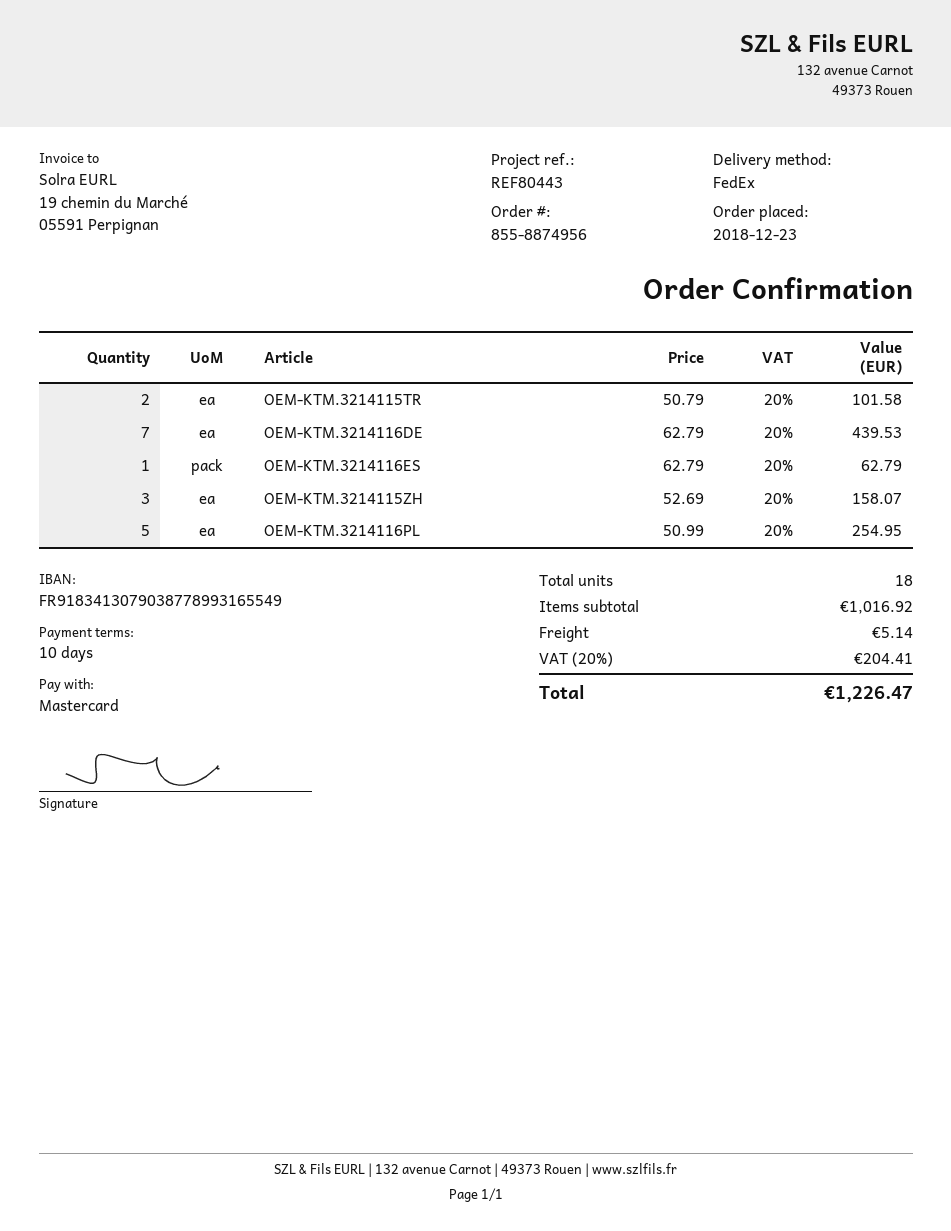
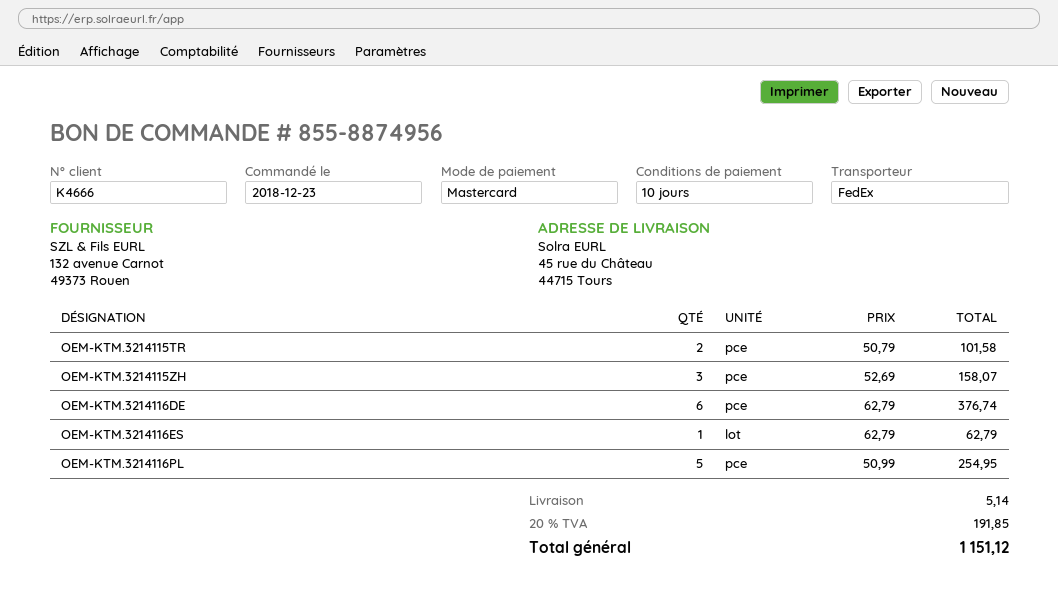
OEM-KTM.3214116DE: 7 x 62.79 = 439.53 -> 6 x 62.79 = 376.74
tax: 20% = 204.41 -> 20% = 191.85
total: 1226.47 -> 1151.12

